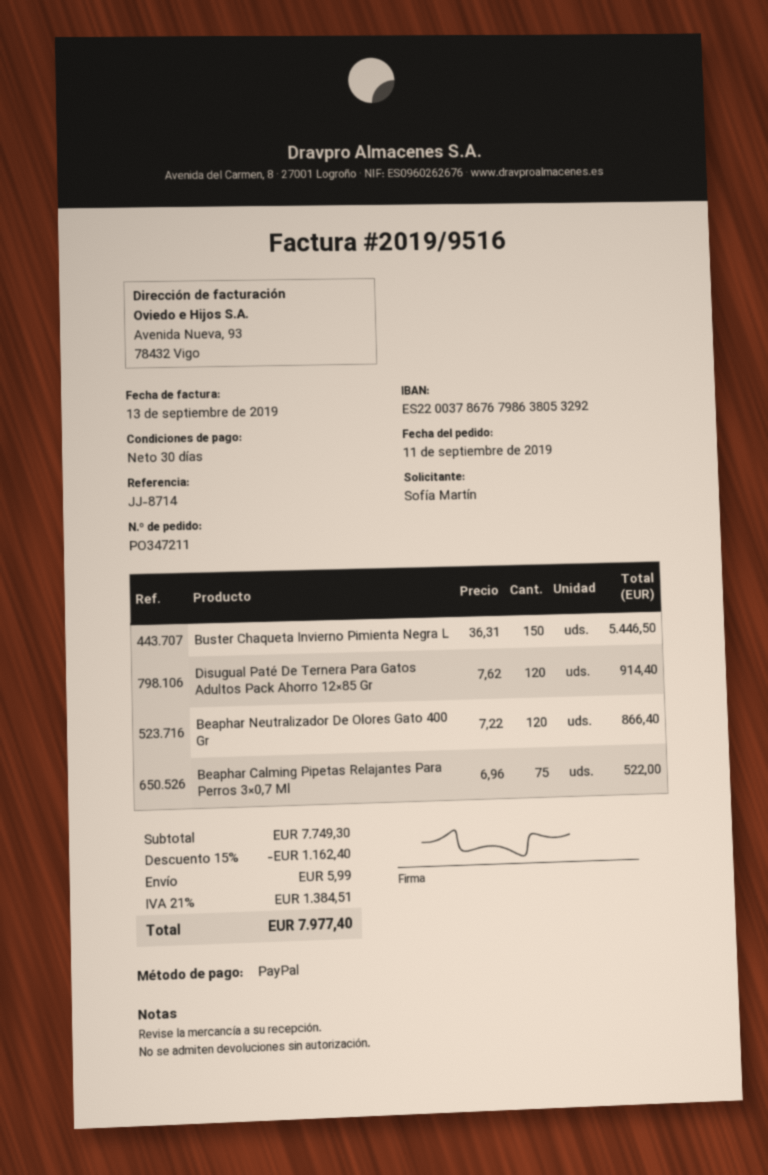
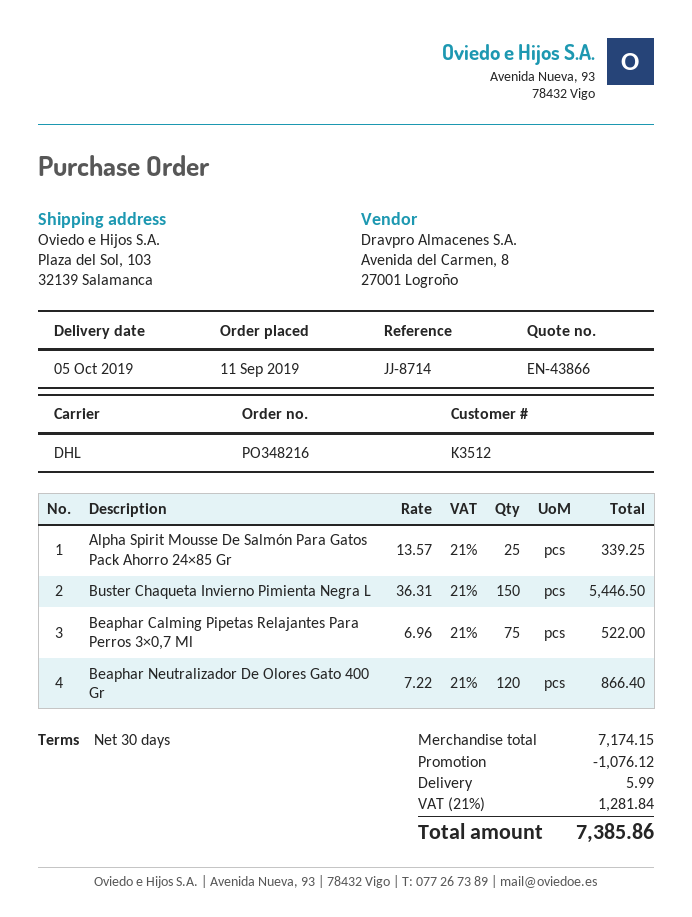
order number: PO347211 -> PO348216
Disugual Paté De Ternera Para Gatos Adultos Pack Ahorro 12×85 Gr: 120 x 7.62 = 914.40 -> none
Alpha Spirit Mousse De Salmón Para Gatos Pack Ahorro 24×85 Gr: none -> 25 x 13.57 = 339.25
subtotal: 7749.30 -> 7174.15
discount: 1162.40 -> 1076.12
tax: 21% = 1384.51 -> 21% = 1281.84
total: 7977.40 -> 7385.86

